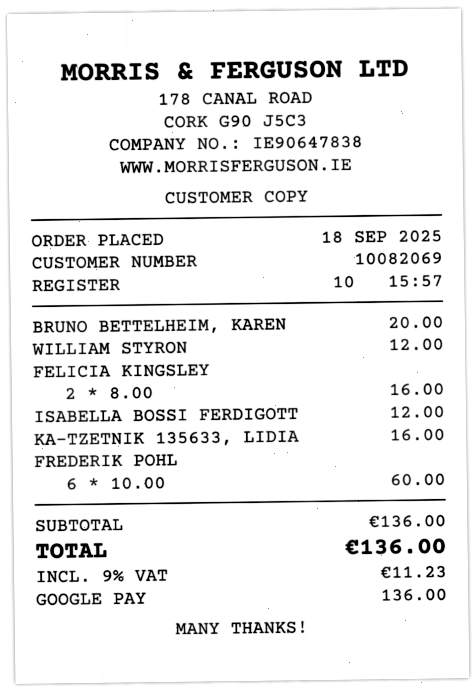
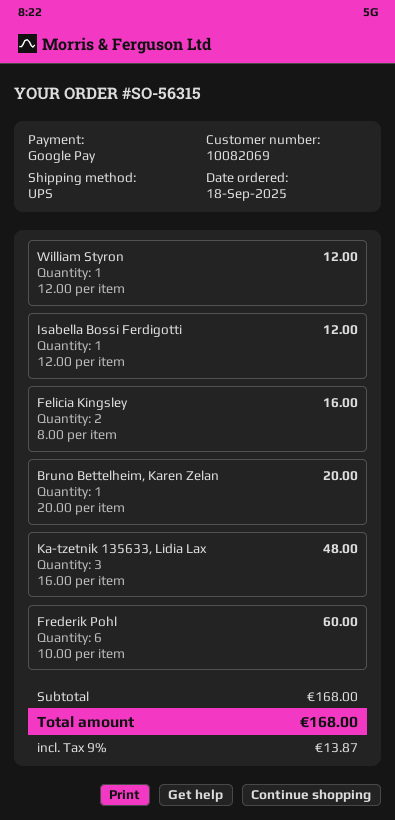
KA-TZETNIK 135633, LIDIA: 1 x 16.00 = 16.00 -> 3 x 16.00 = 48.00
subtotal: 136.00 -> 168.00
tax: 9% = 11.23 -> 9% = 13.87
total: 136.00 -> 168.00

